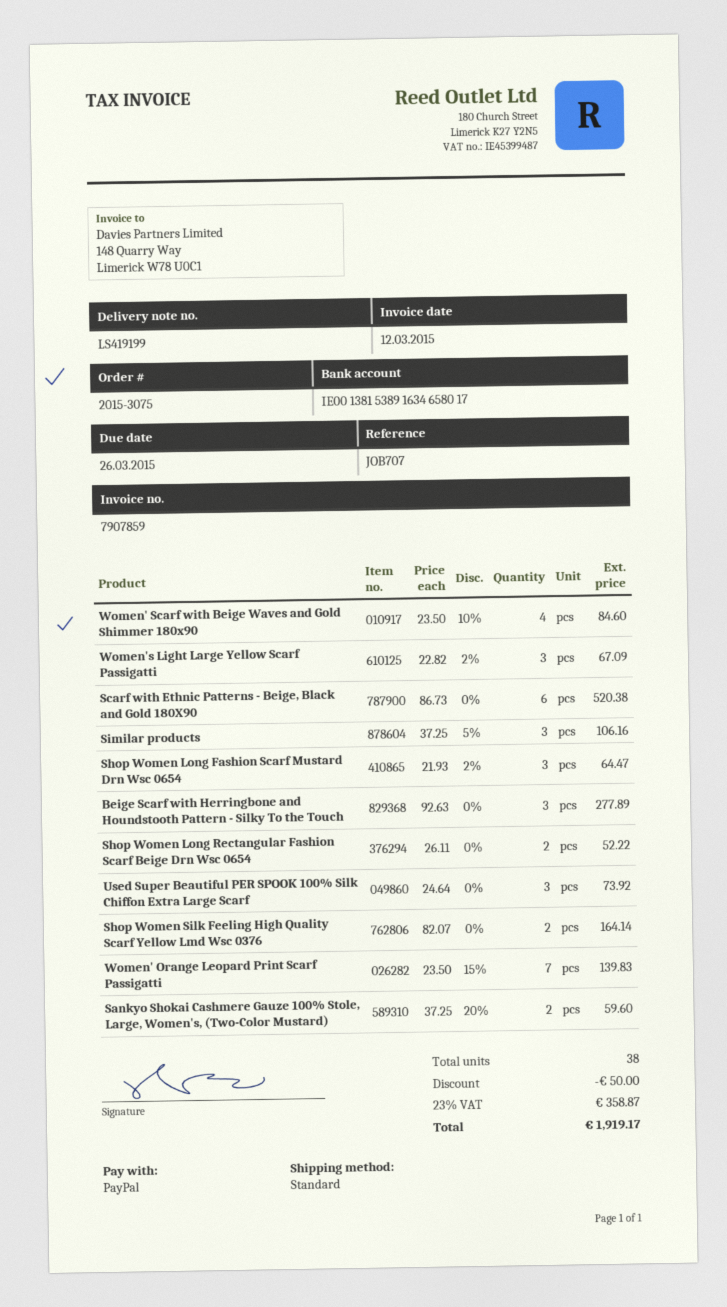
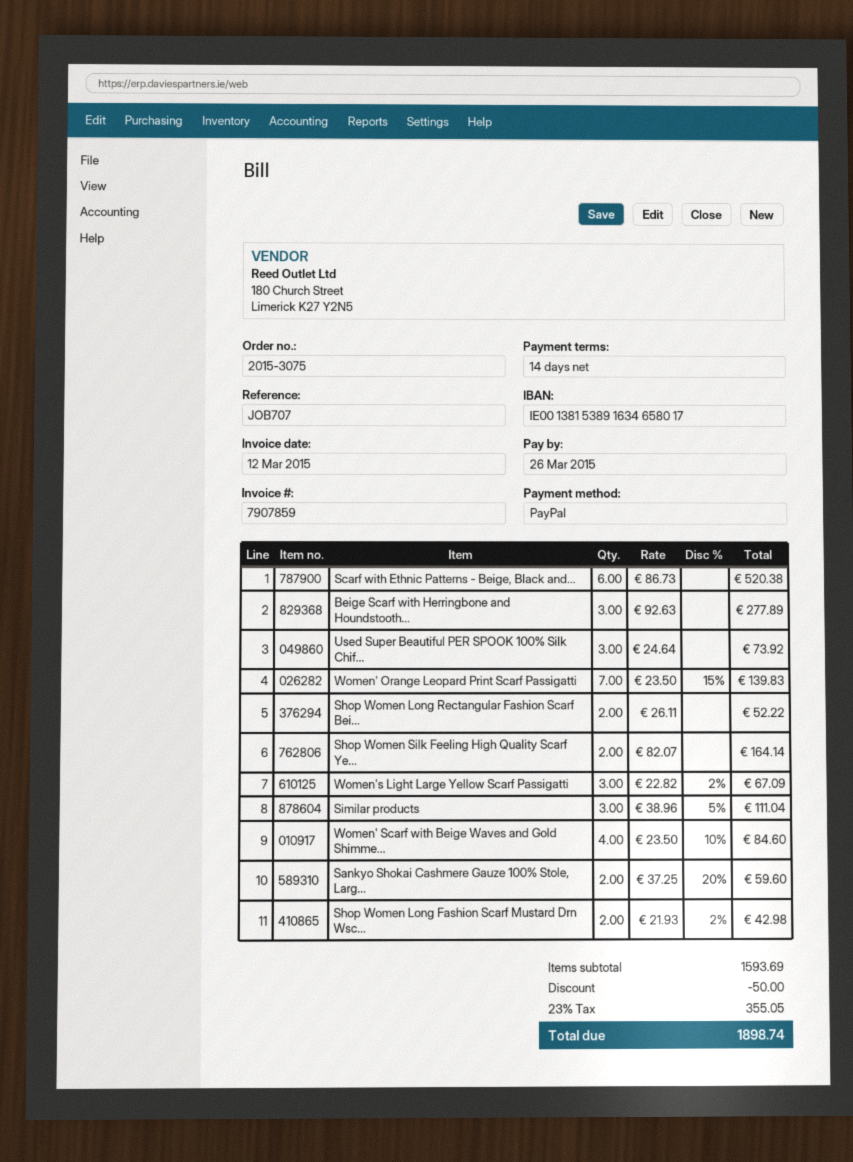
Similar products: 3 x 37.25 - 5% = 106.16 -> 3 x 38.96 - 5% = 111.04
Shop Women Long Fashion Scarf Mustard Drn Wsc 0654: 3 x 21.93 - 2% = 64.47 -> 2 x 21.93 - 2% = 42.98
tax: 23% = 358.87 -> 23% = 355.05
total: 1919.17 -> 1898.74

